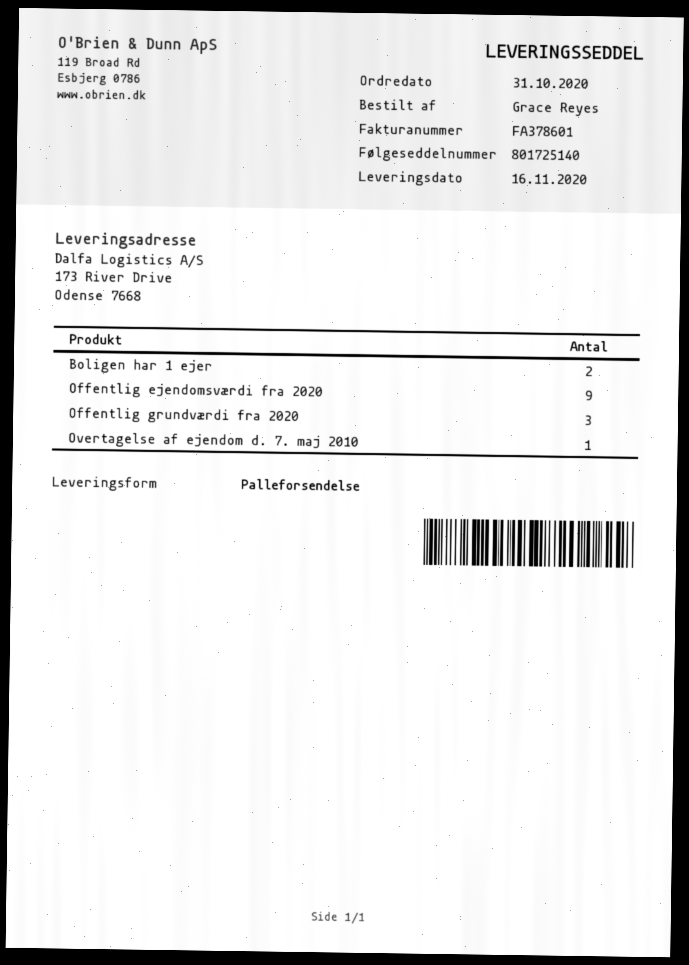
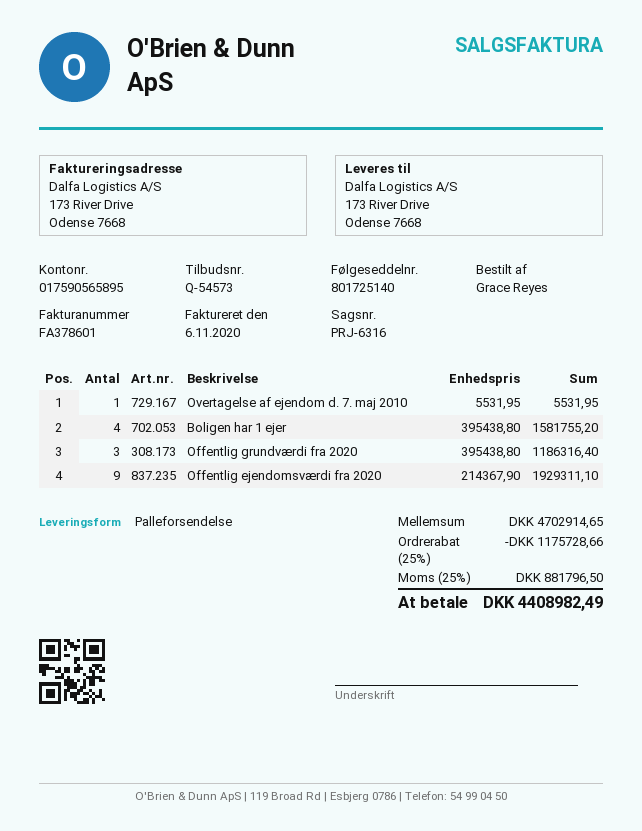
Boligen har 1 ejer: 2 -> 4

